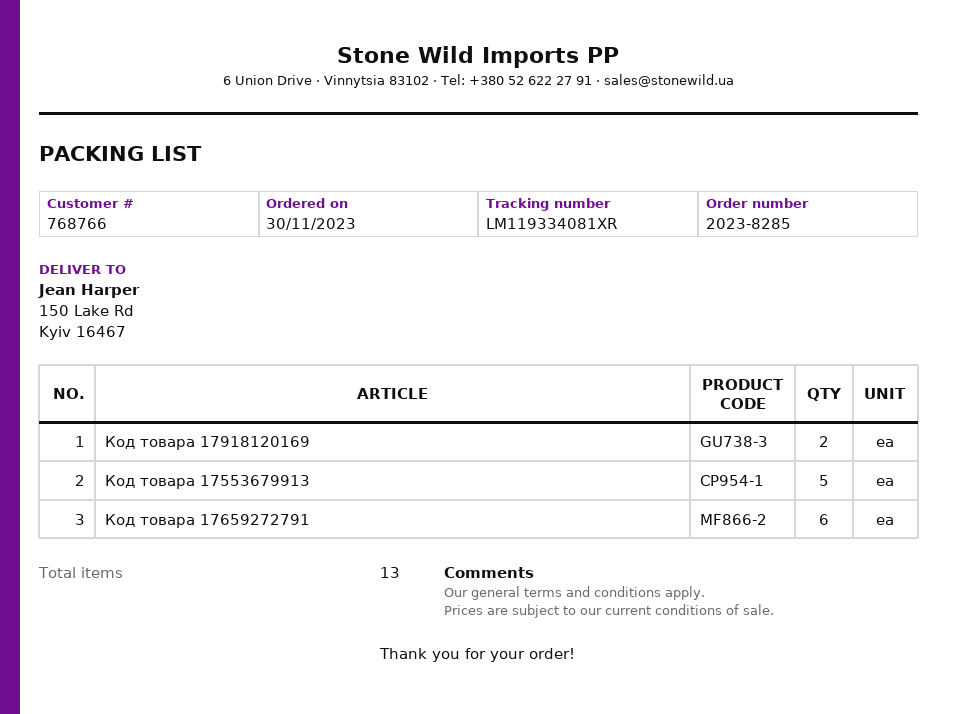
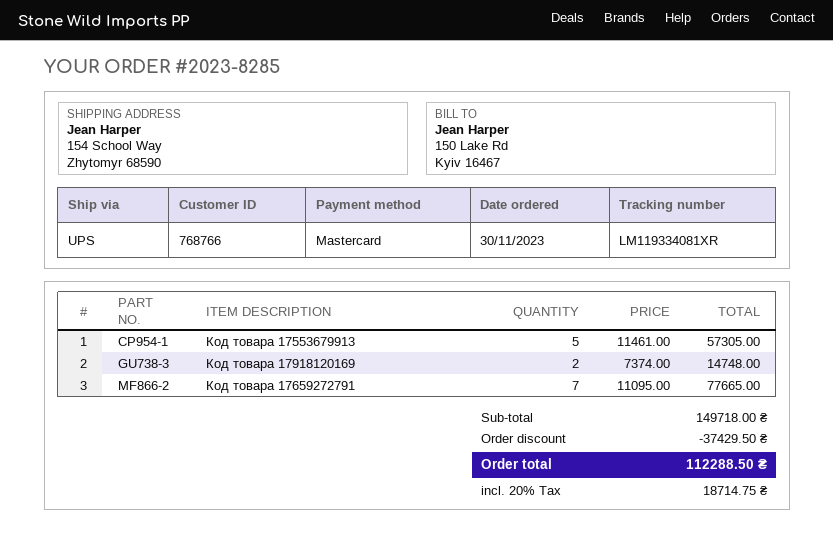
ship to: 150 Lake Rd, Kyiv 16467 -> 154 School Way, Zhytomyr 68590
Код товара 17659272791: 6 -> 7

